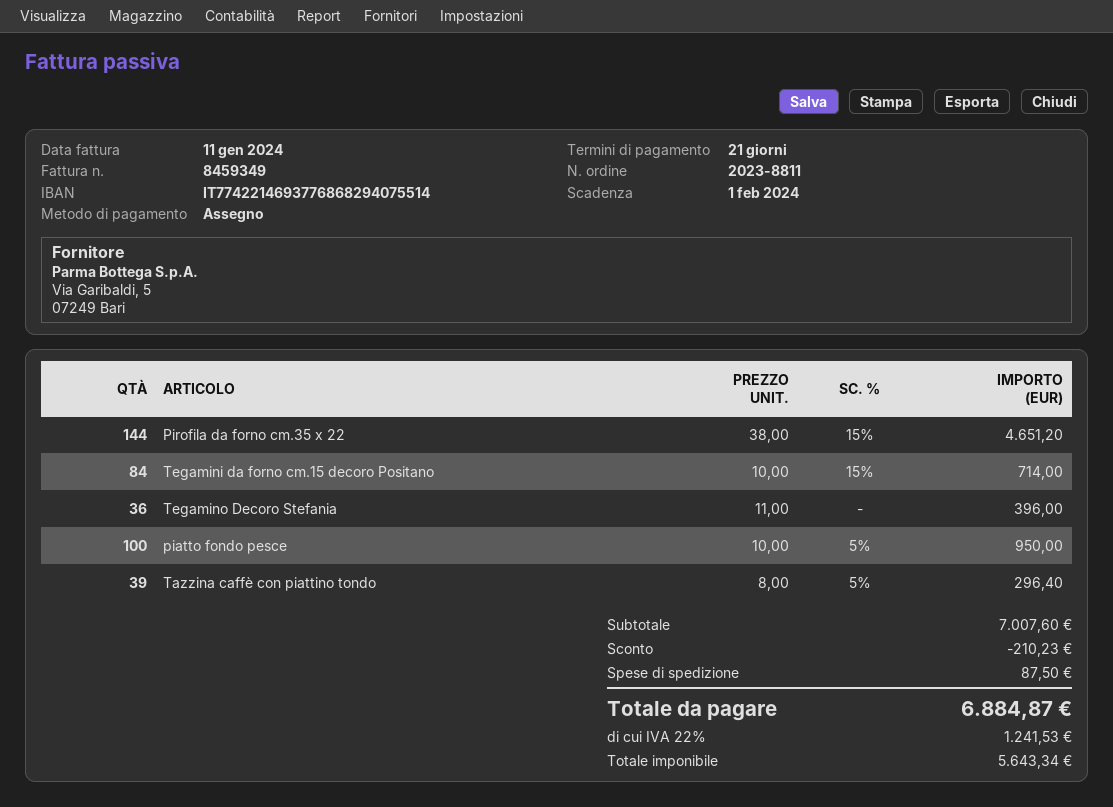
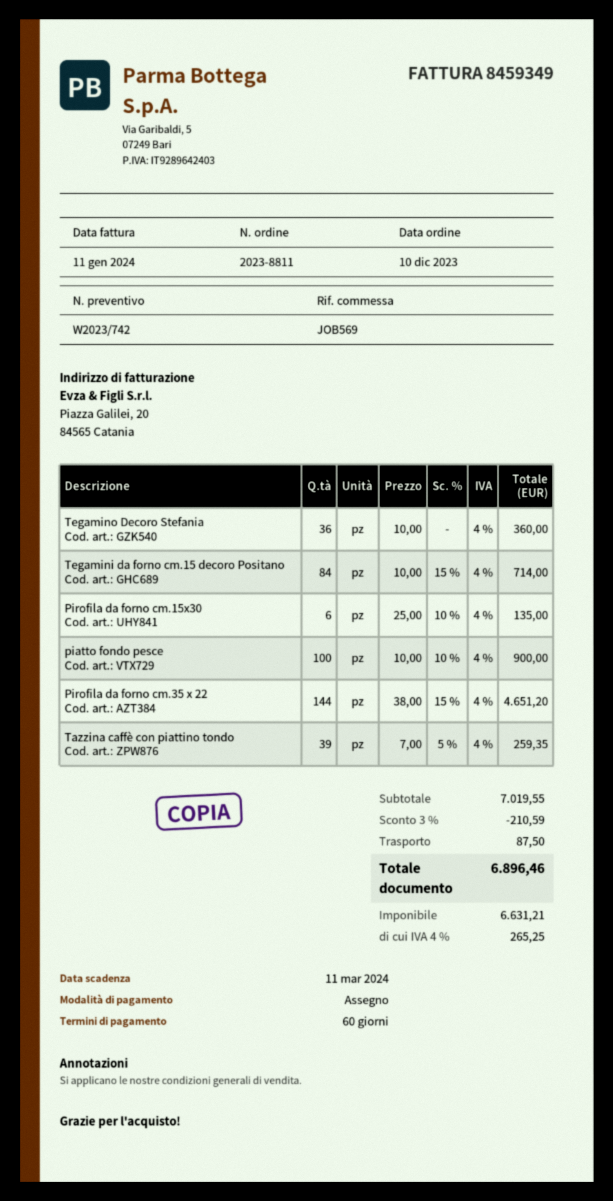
payment terms: 21 days -> 60 days
due date: 2024-02-01 -> 2024-03-11
Tegamino Decoro Stefania: 36 x 11.00 = 396.00 -> 36 x 10.00 = 360.00
piatto fondo pesce: 100 x 10.00 - 5% = 950.00 -> 100 x 10.00 - 10% = 900.00
Tazzina caffè con piattino tondo: 39 x 8.00 - 5% = 296.40 -> 39 x 7.00 - 5% = 259.35
Pirofila da forno cm.15x30: none -> 6 x 25.00 - 10% = 135.00
subtotal: 7007.60 -> 7019.55
discount: 210.23 -> 210.59
net: 5643.34 -> 6631.21
tax: 22% = 1241.53 -> 4% = 265.25
total: 6884.87 -> 6896.46

